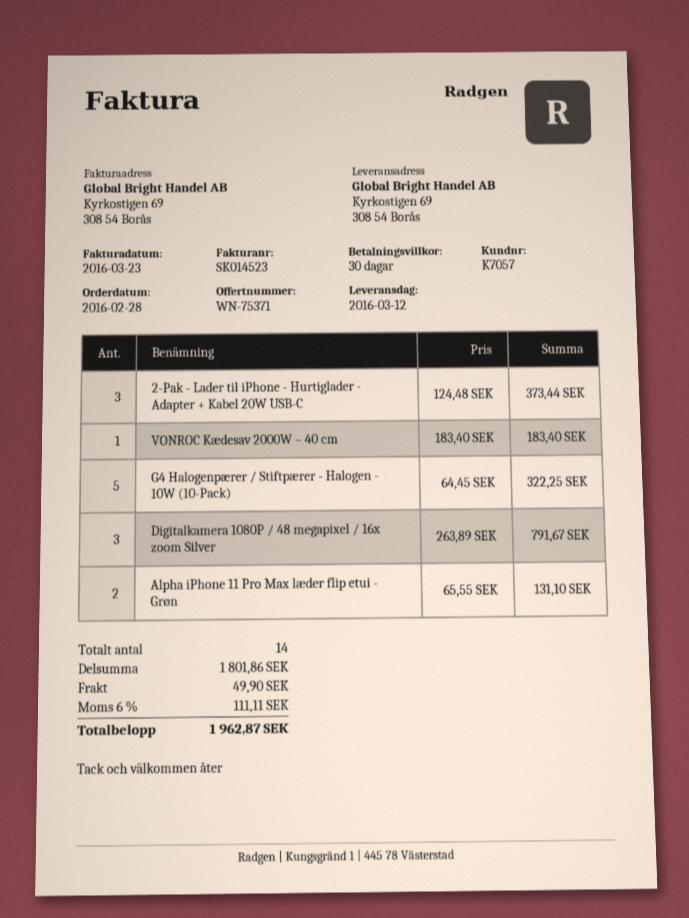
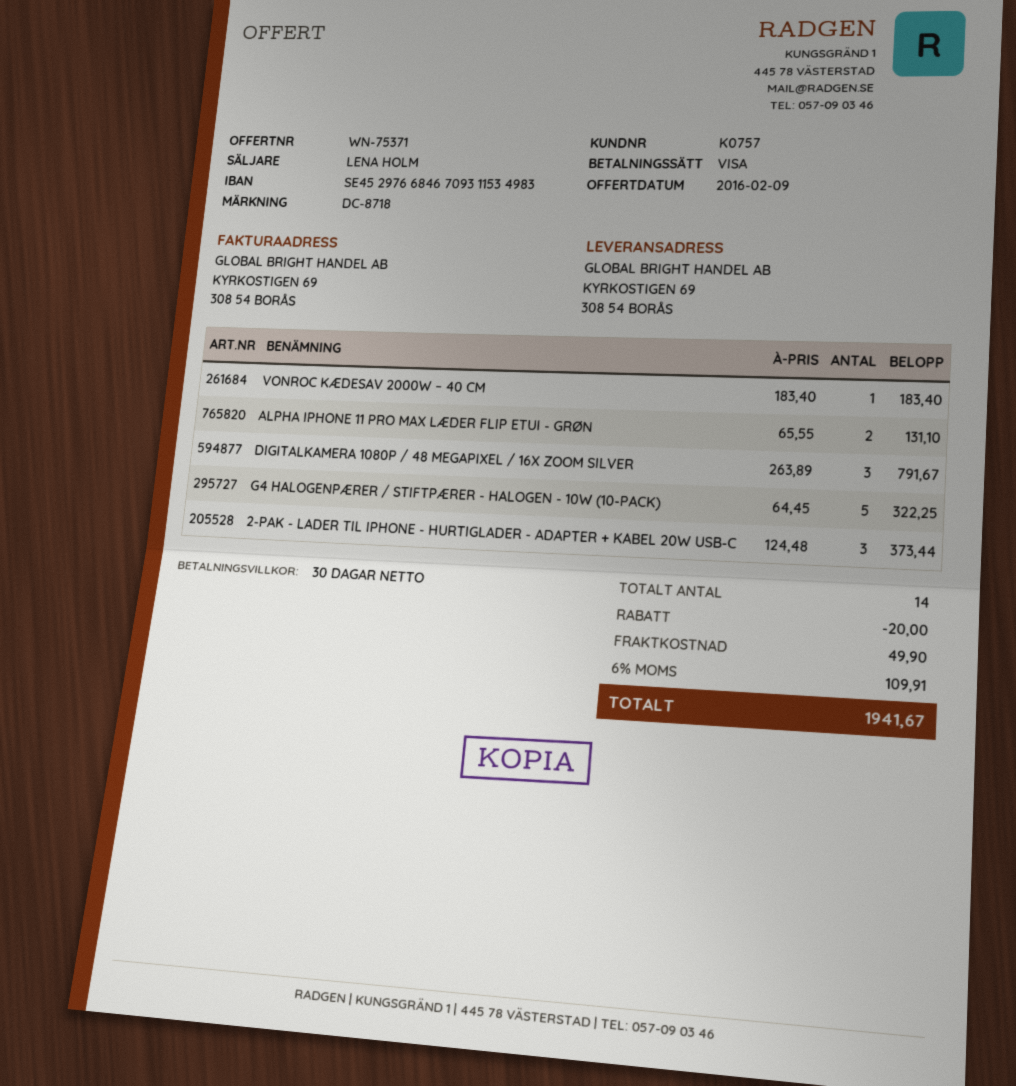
customer number: K7057 -> K0757
discount: none -> 20.00
tax: 6% = 111.11 -> 6% = 109.91
total: 1962.87 -> 1941.67

